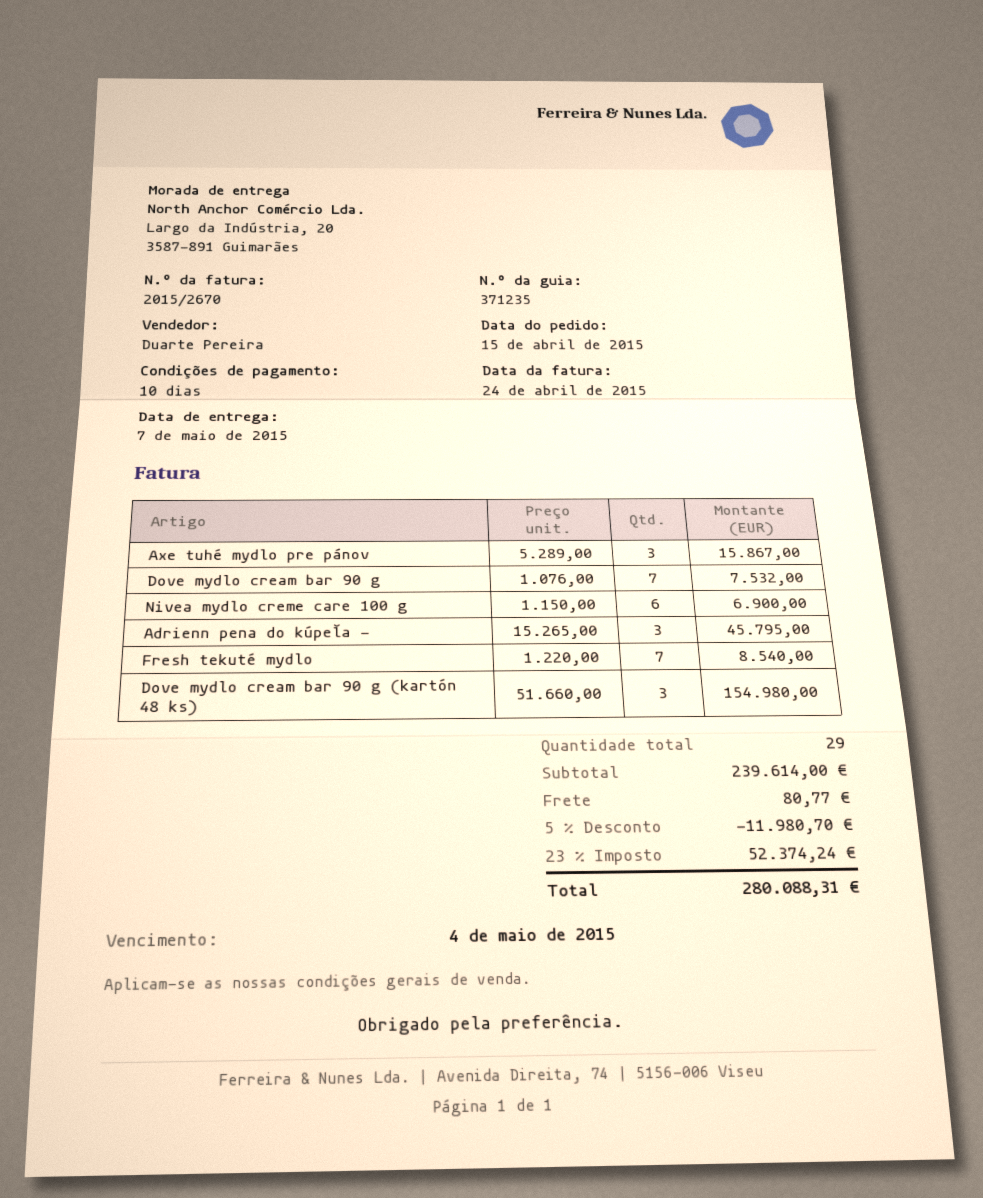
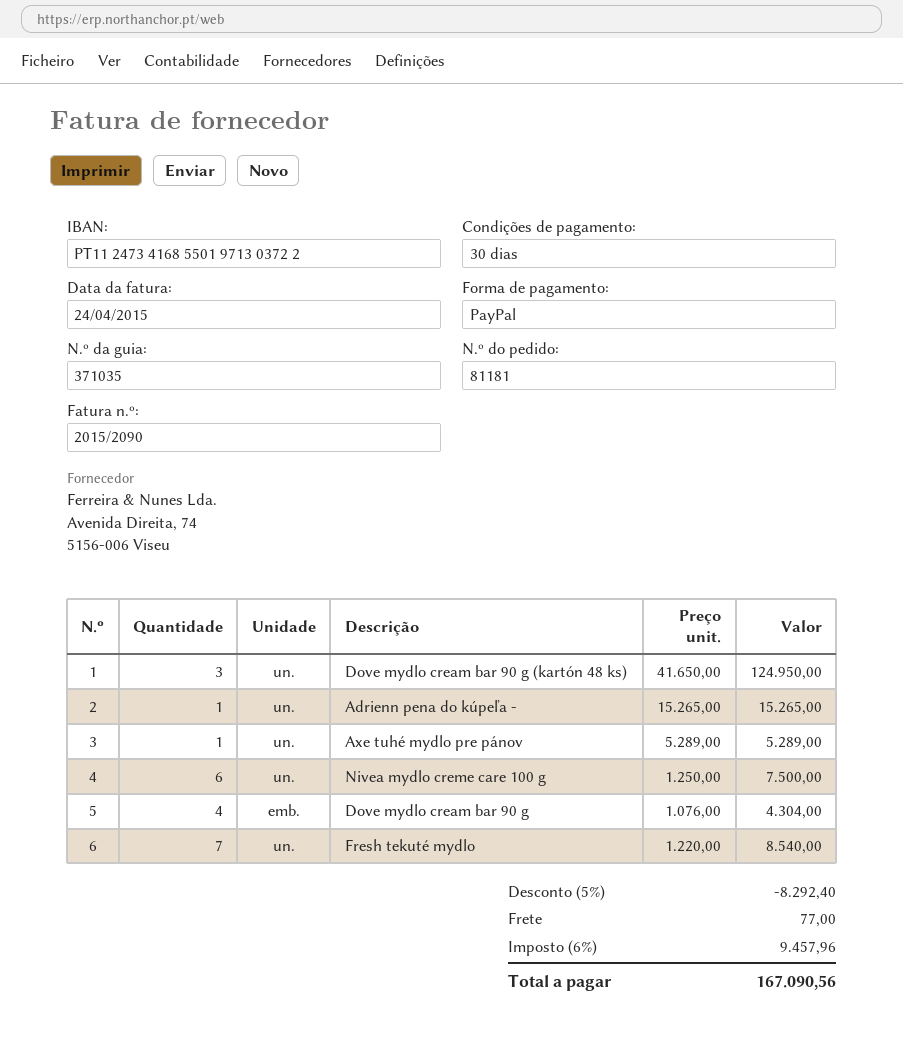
delivery note number: 371235 -> 371035
invoice number: 2015/2670 -> 2015/2090
payment terms: 10 days -> 30 days
Axe tuhé mydlo pre pánov: 3 x 5289.00 = 15867.00 -> 1 x 5289.00 = 5289.00
Dove mydlo cream bar 90 g: 7 x 1076.00 = 7532.00 -> 4 x 1076.00 = 4304.00
Nivea mydlo creme care 100 g: 6 x 1150.00 = 6900.00 -> 6 x 1250.00 = 7500.00
Adrienn pena do kúpeľa -: 3 x 15265.00 = 45795.00 -> 1 x 15265.00 = 15265.00
Dove mydlo cream bar 90 g (kartón 48 ks): 3 x 51660.00 = 154980.00 -> 3 x 41650.00 = 124950.00
discount: 5% = 11980.70 -> 5% = 8292.40
shipping: 80.77 -> 77.00
tax: 23% = 52374.24 -> 6% = 9457.96
total: 280088.31 -> 167090.56

